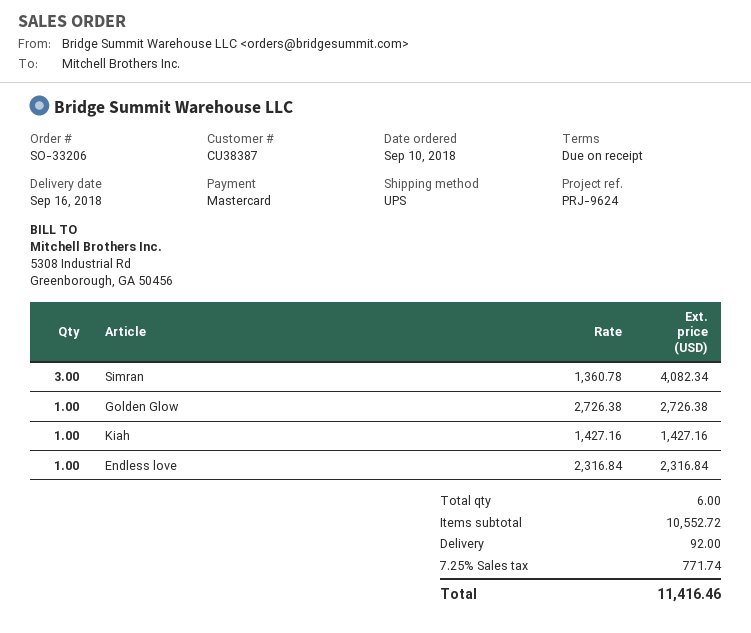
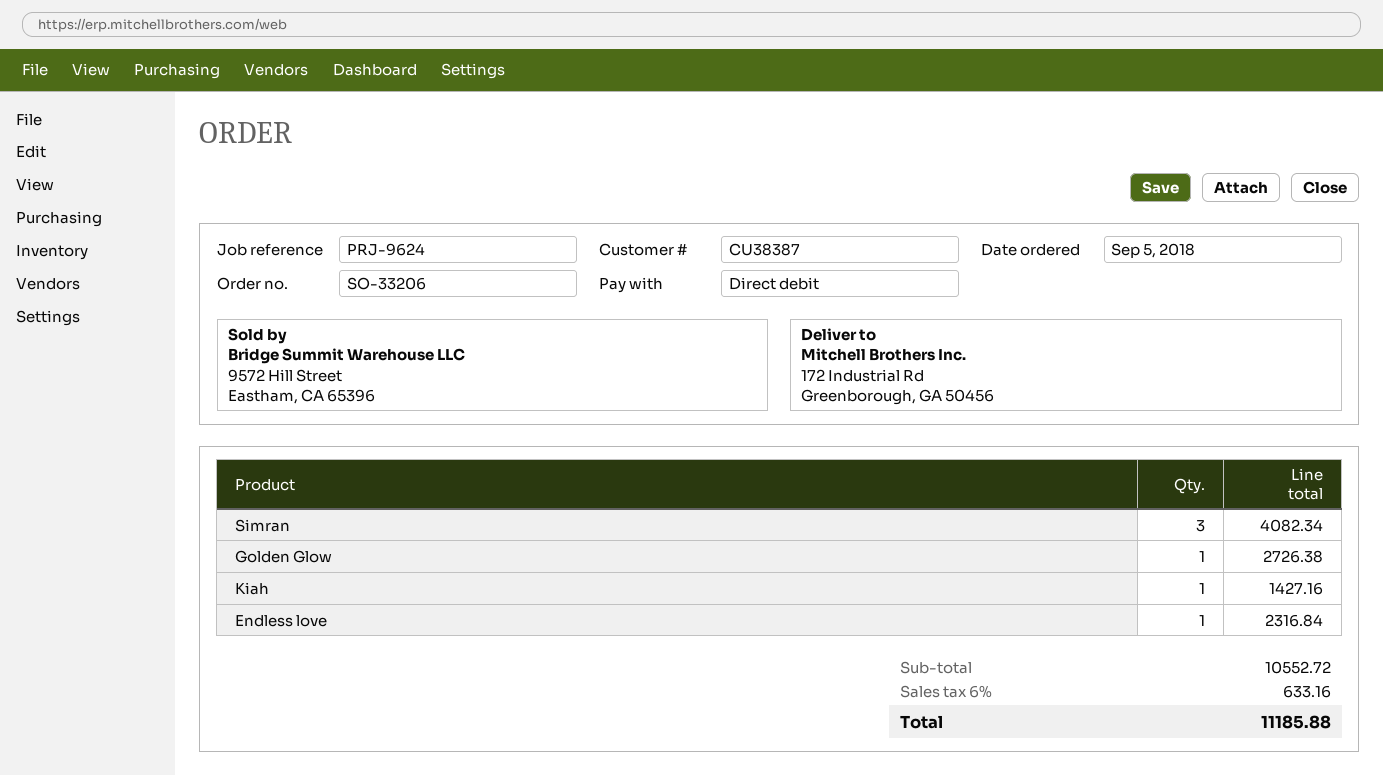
order date: 2018-09-10 -> 2018-09-05
payment method: Mastercard -> direct debit
shipping: 92.00 -> none
tax: 7.25% = 771.74 -> 6% = 633.16
total: 11416.46 -> 11185.88

